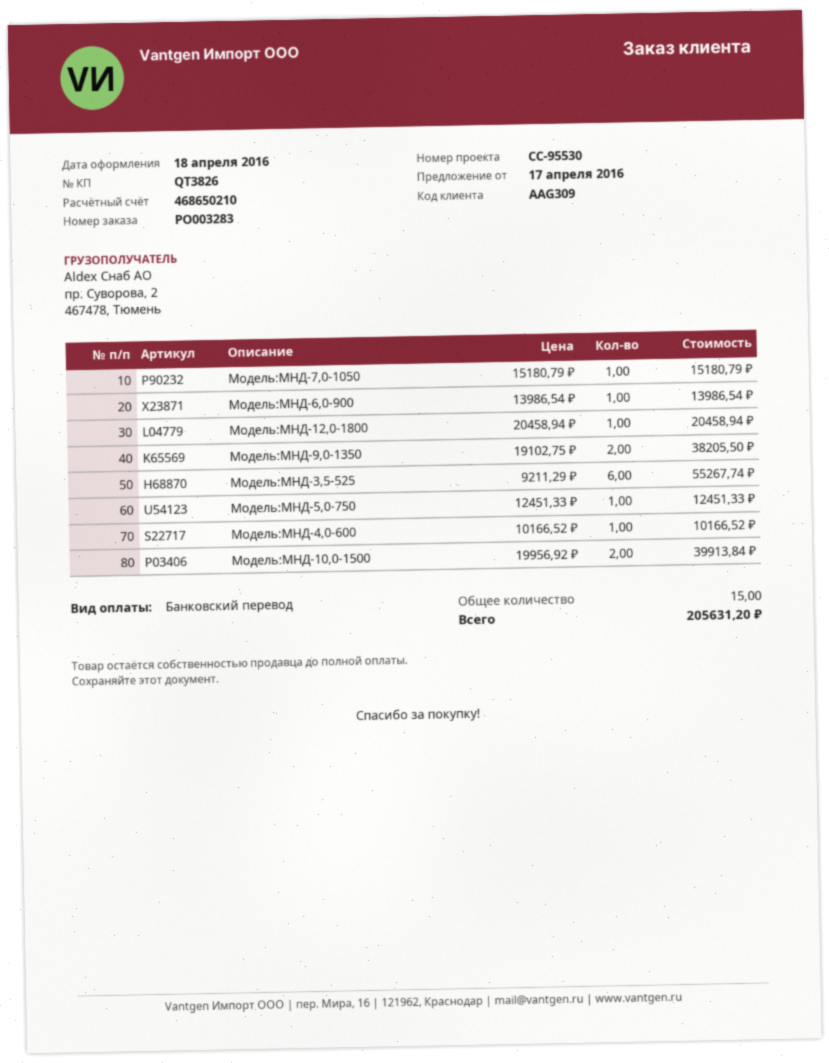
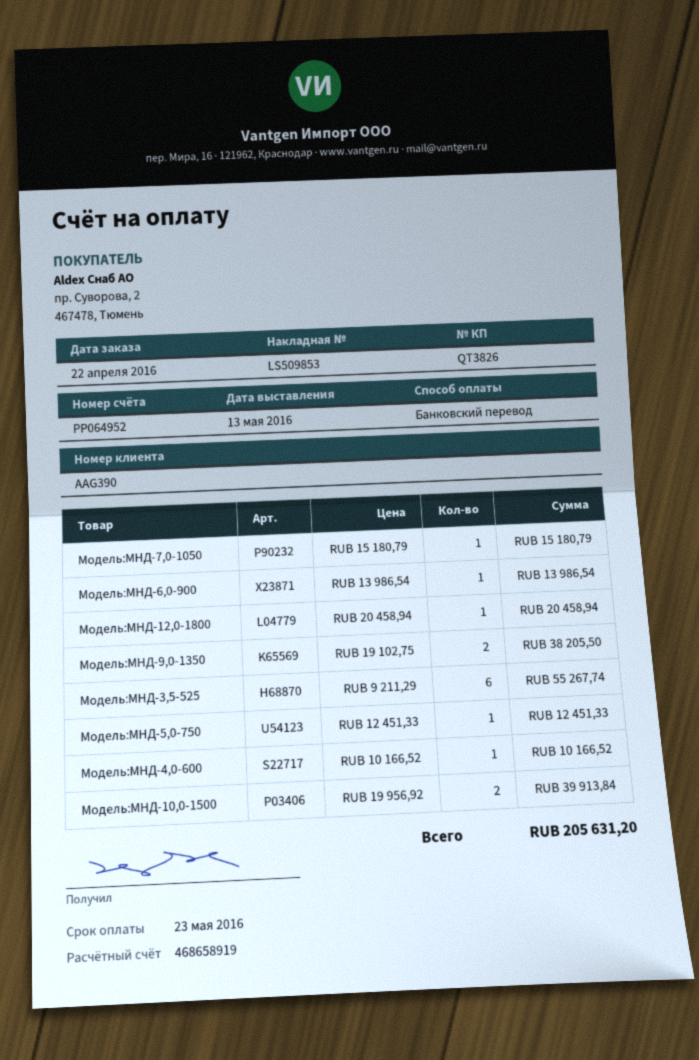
order date: 2016-04-18 -> 2016-04-22
customer number: AAG309 -> AAG390
bank account: 468650210 -> 468658919

